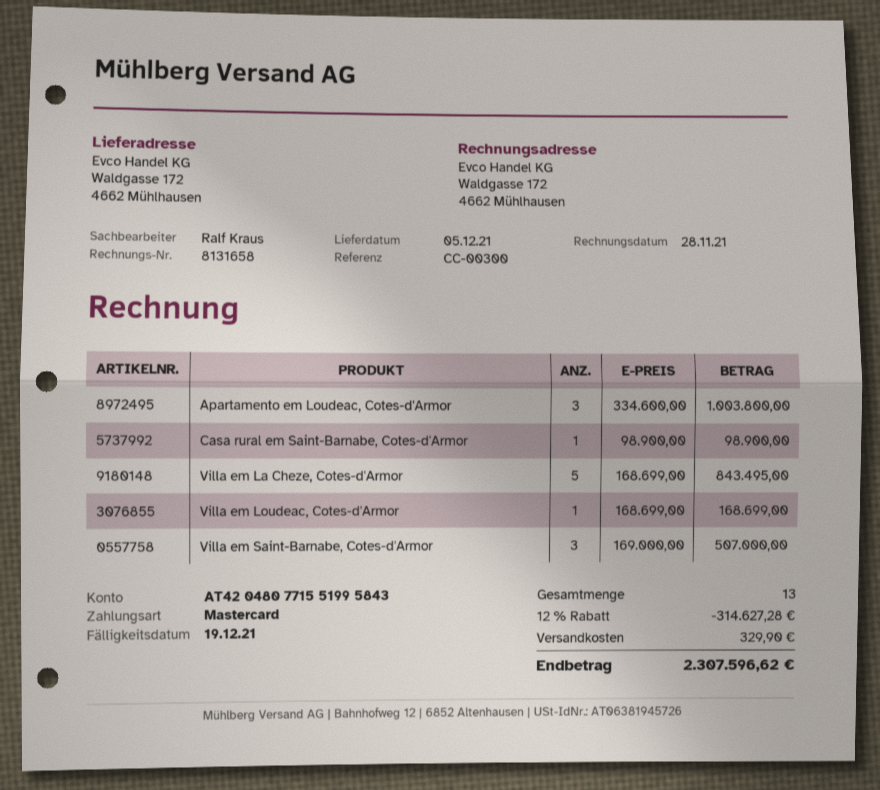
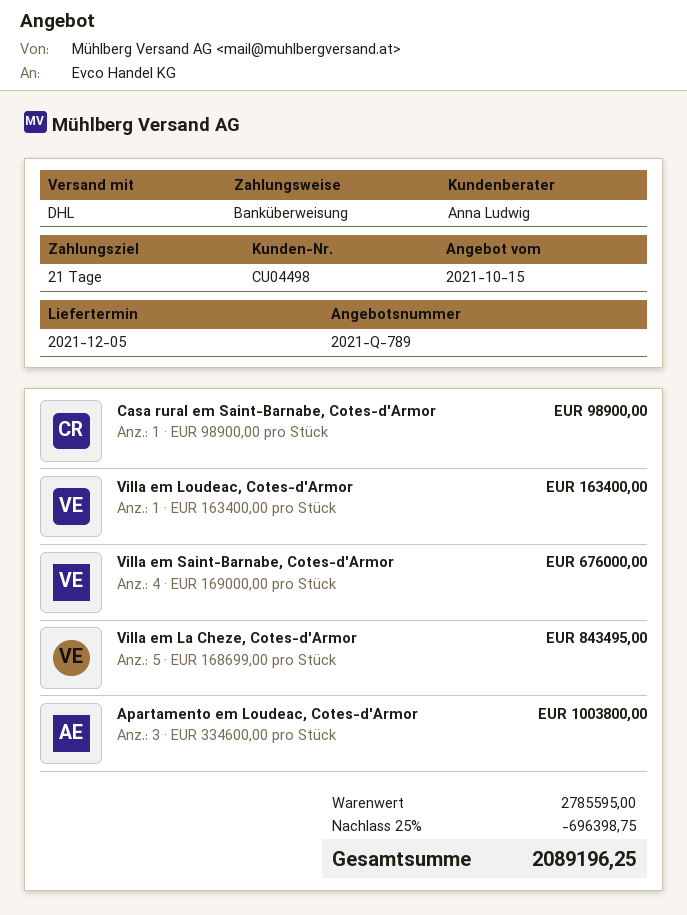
sales rep: Ralf Kraus -> Anna Ludwig
payment method: Mastercard -> bank transfer
Villa em Loudeac, Cotes-d'Armor: 1 x 168699.00 = 168699.00 -> 1 x 163400.00 = 163400.00
Villa em Saint-Barnabe, Cotes-d'Armor: 3 x 169000.00 = 507000.00 -> 4 x 169000.00 = 676000.00
discount: 12% = 314627.28 -> 25% = 696398.75
shipping: 329.90 -> none
total: 2307596.62 -> 2089196.25

